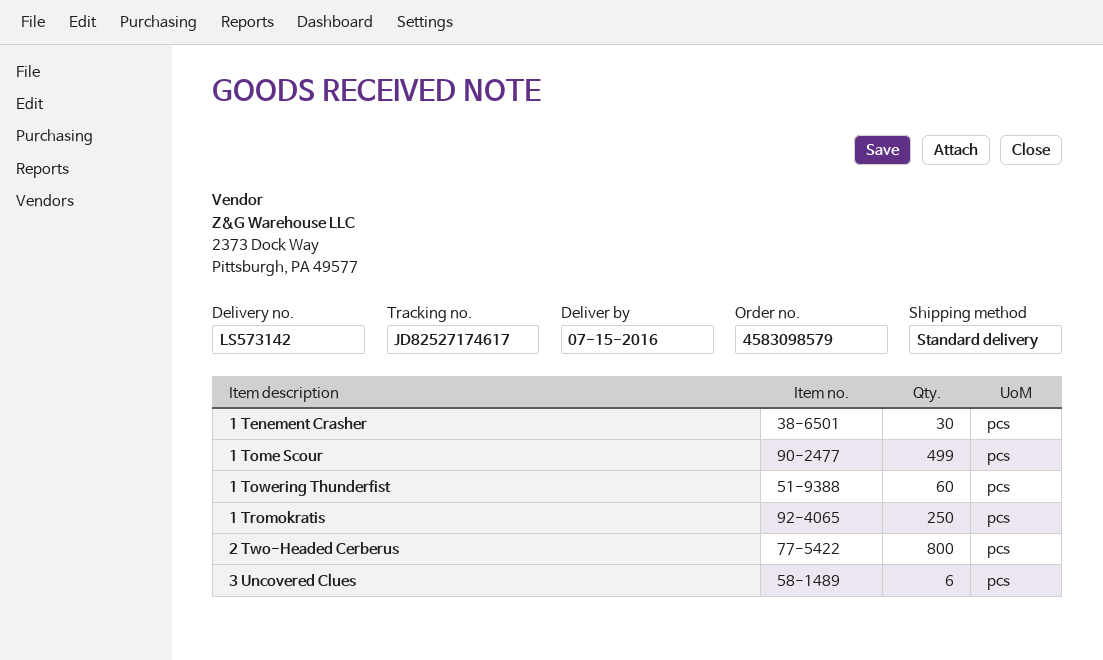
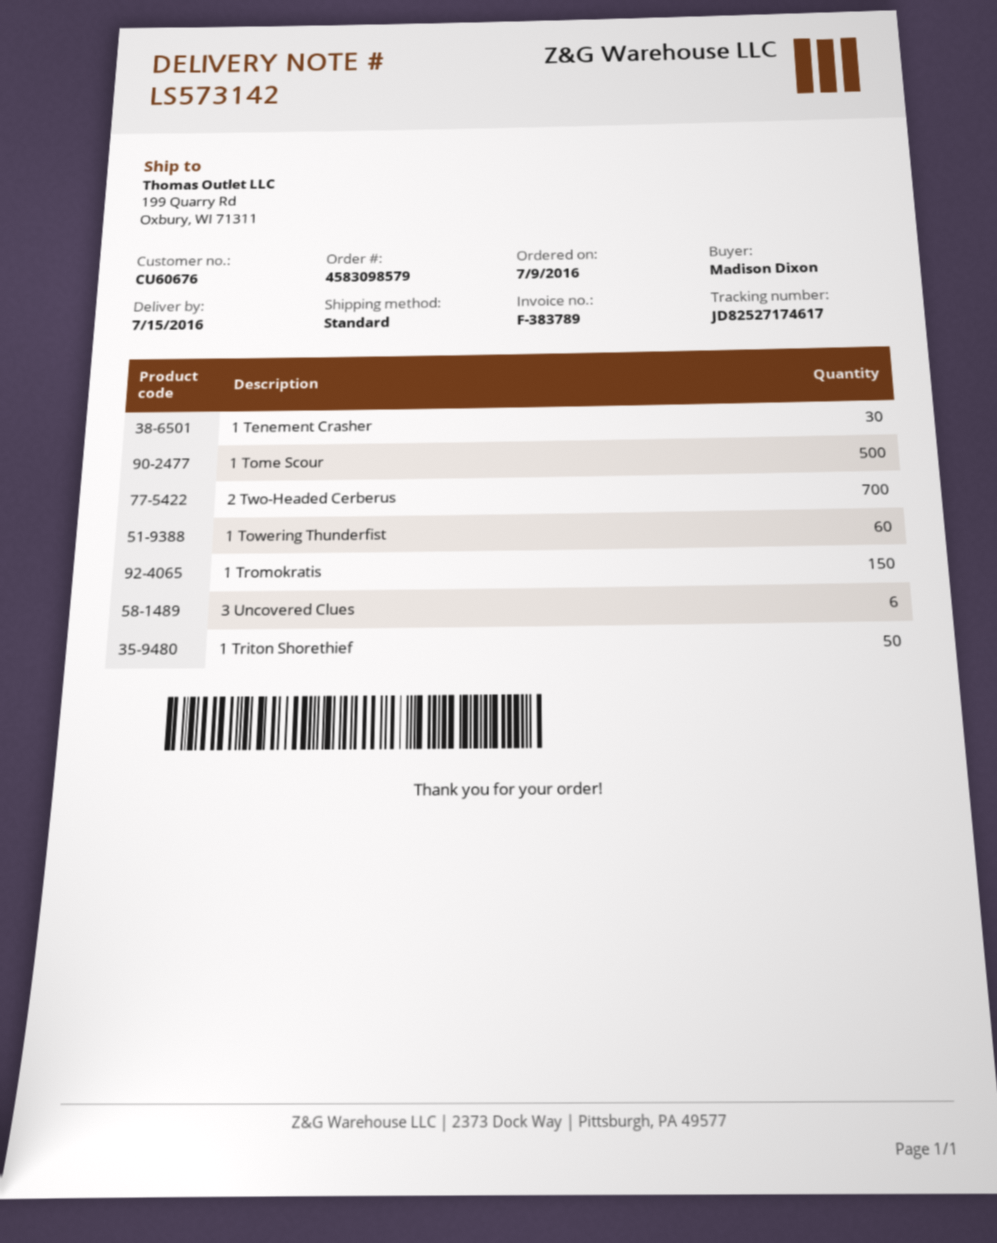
1 Tome Scour: 499 -> 500
1 Tromokratis: 250 -> 150
2 Two-Headed Cerberus: 800 -> 700
1 Triton Shorethief: none -> 50

